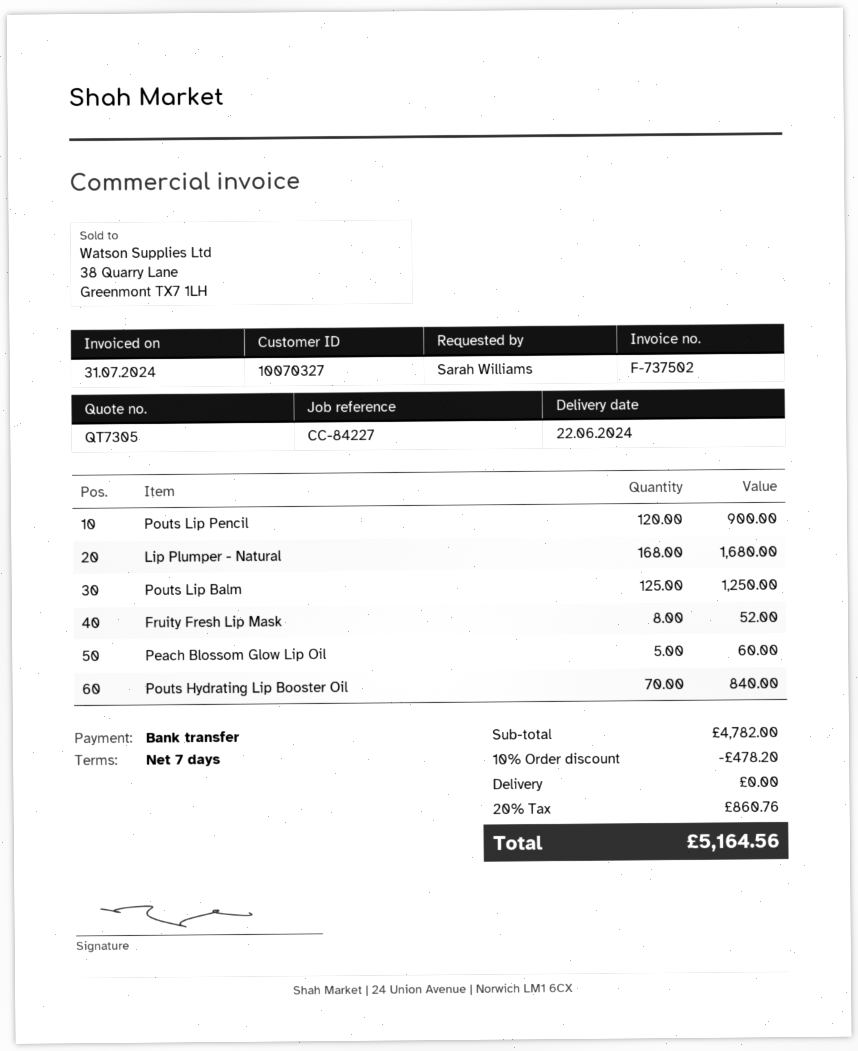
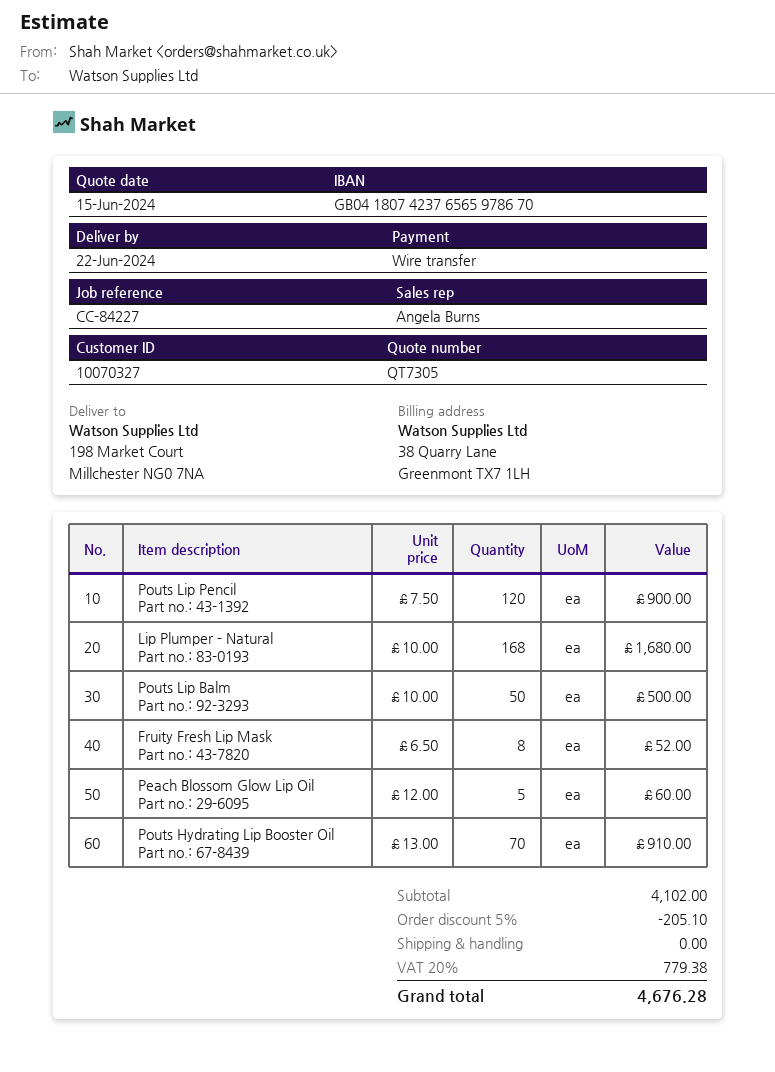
Pouts Lip Balm: 125 for 1250.00 -> 50 for 500.00
Pouts Hydrating Lip Booster Oil: 70 for 840.00 -> 70 for 910.00
subtotal: 4782.00 -> 4102.00
discount: 10% = 478.20 -> 5% = 205.10
tax: 20% = 860.76 -> 20% = 779.38
total: 5164.56 -> 4676.28

